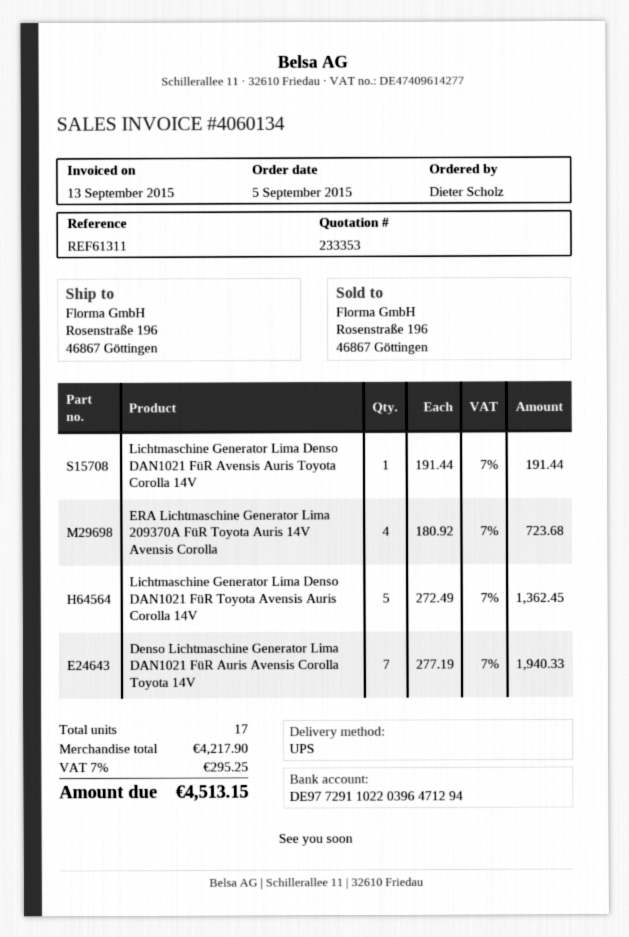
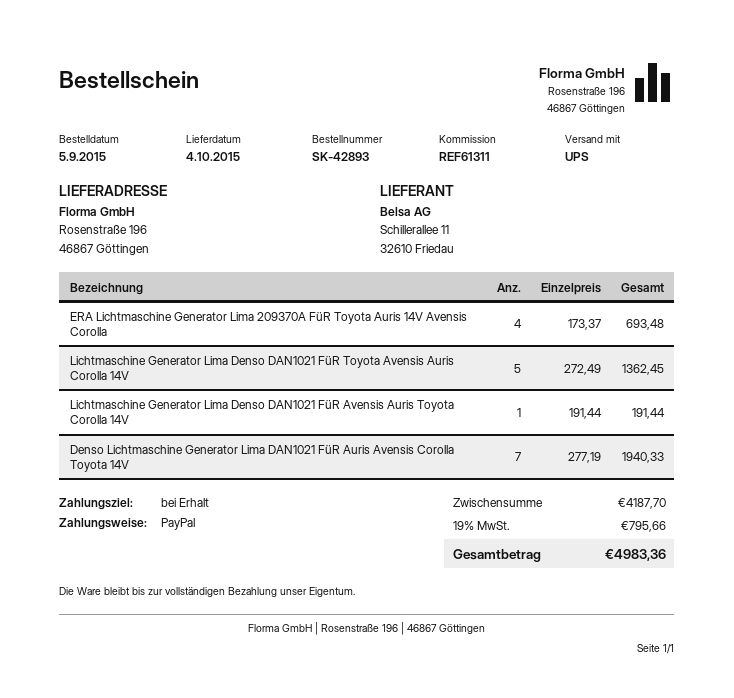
ERA Lichtmaschine Generator Lima 209370A FüR Toyota Auris 14V Avensis Corolla: 4 x 180.92 = 723.68 -> 4 x 173.37 = 693.48
subtotal: 4217.90 -> 4187.70
tax: 7% = 295.25 -> 19% = 795.66
total: 4513.15 -> 4983.36

